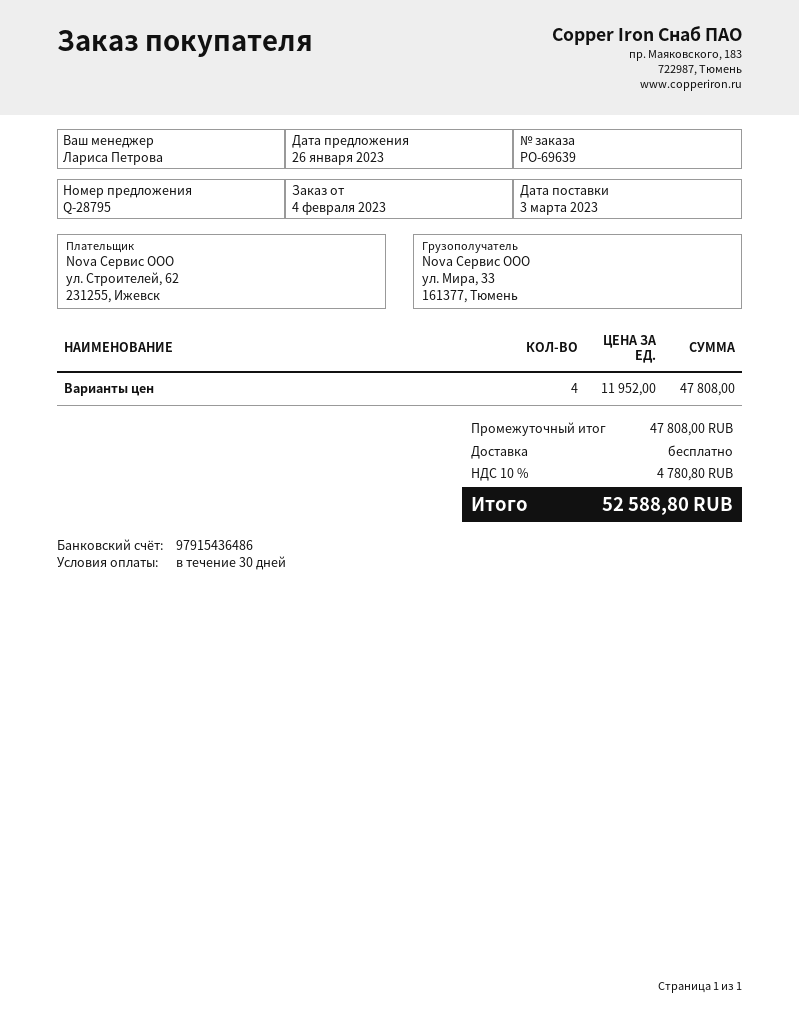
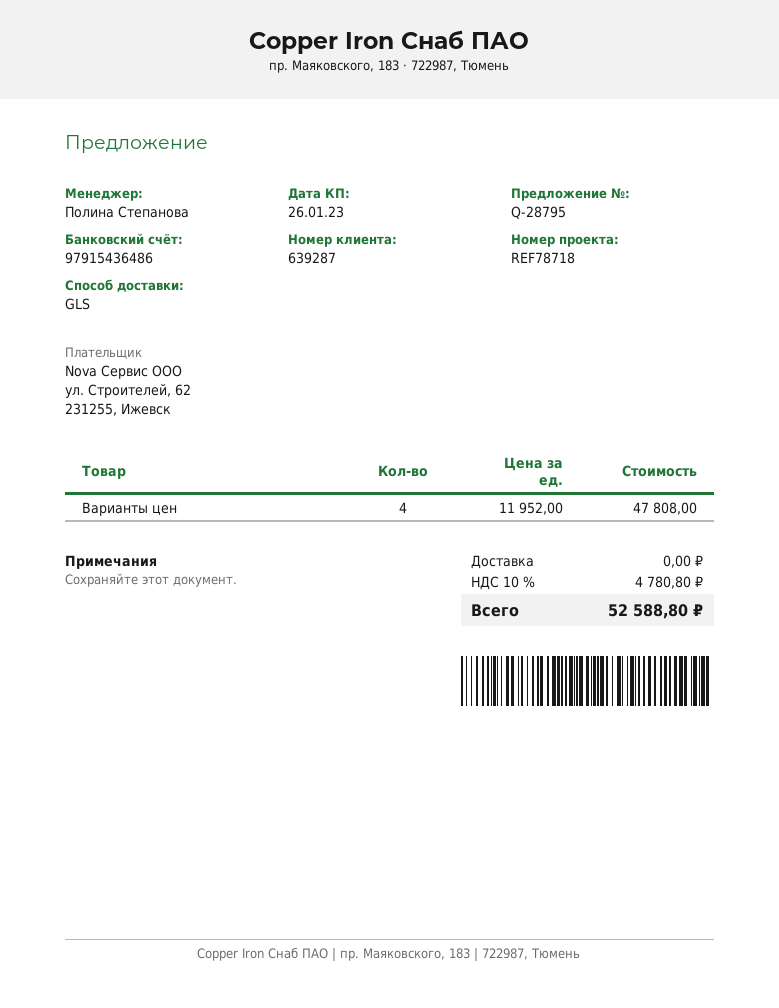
sales rep: Лариса Петрова -> Полина Степанова

